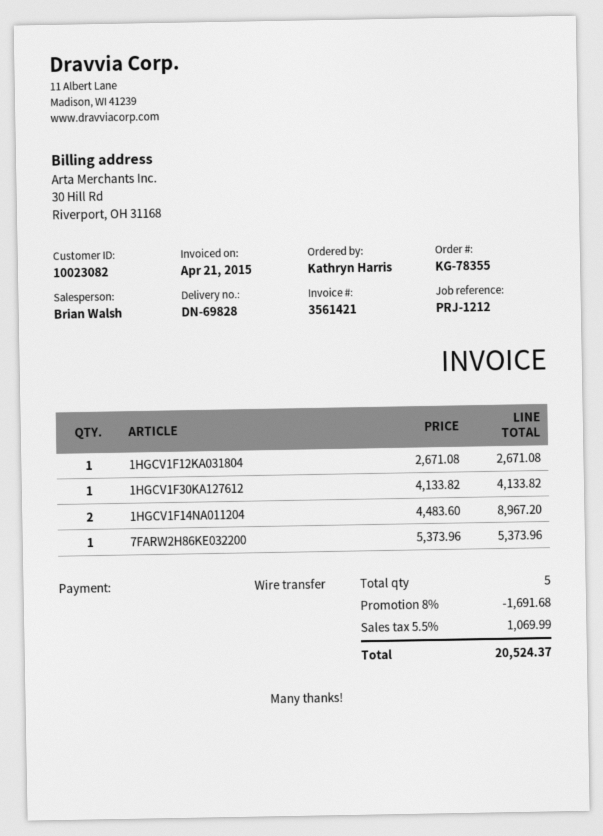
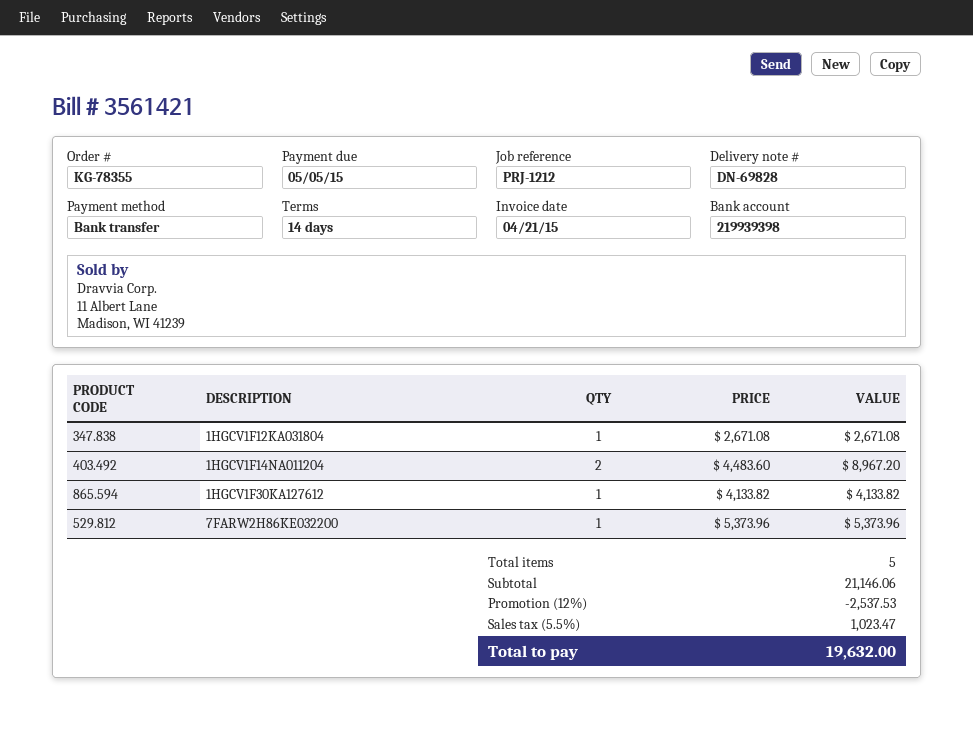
discount: 8% = 1691.68 -> 12% = 2537.53
tax: 5.5% = 1069.99 -> 5.5% = 1023.47
total: 20524.37 -> 19632.00

